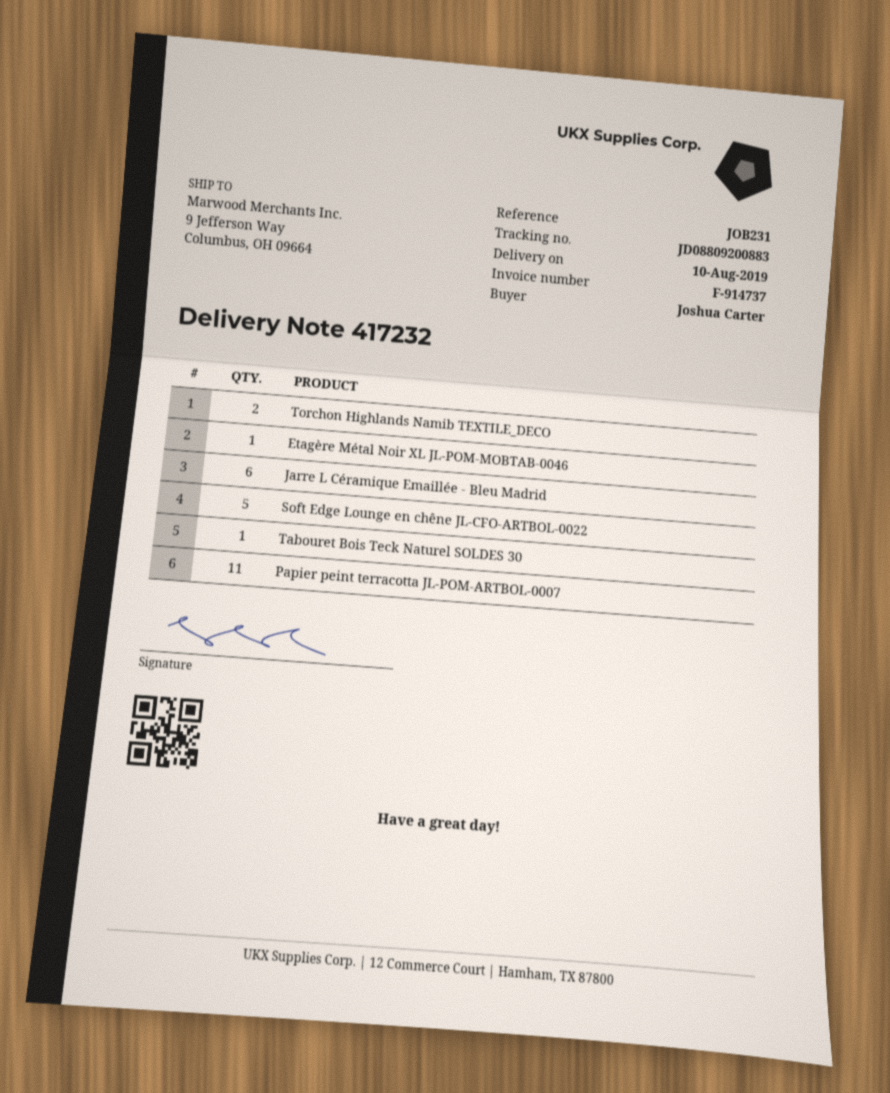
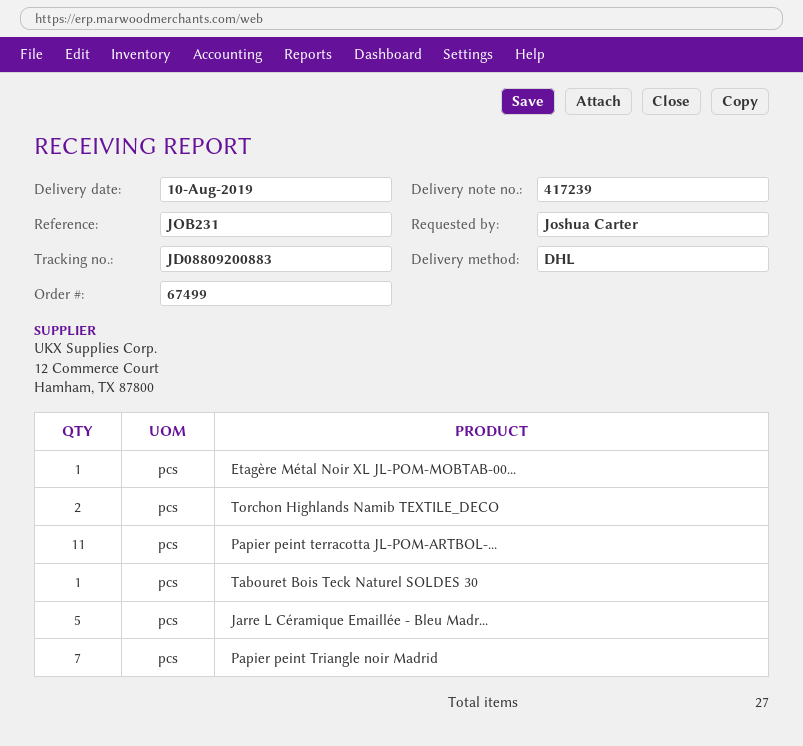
delivery note number: 417232 -> 417239
Jarre L Céramique Emaillée - Bleu Madrid: 6 -> 5
Soft Edge Lounge en chêne JL-CFO-ARTBOL-0022: 5 -> none
Papier peint Triangle noir Madrid: none -> 7

